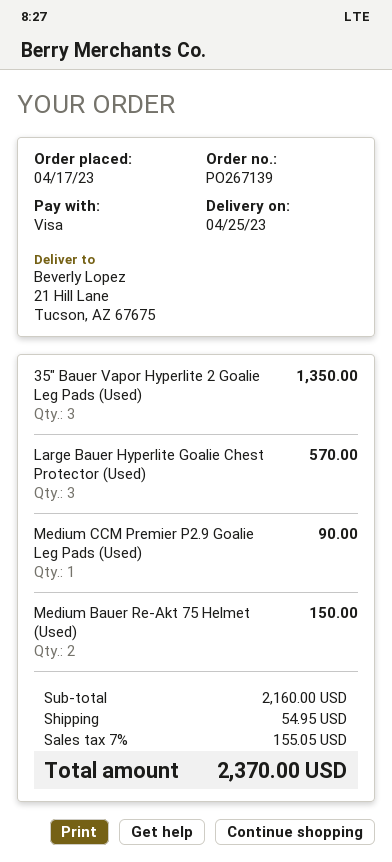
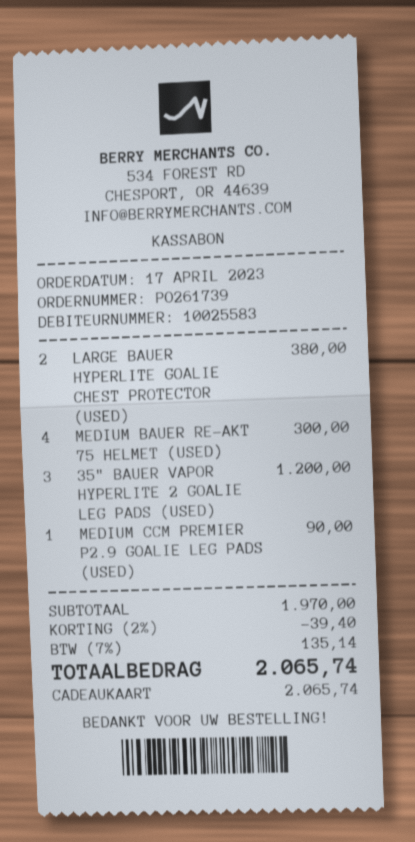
order number: PO267139 -> PO261739
payment method: Visa -> gift card
35" Bauer Vapor Hyperlite 2 Goalie Leg Pads (Used): 3 for 1350.00 -> 3 for 1200.00
Large Bauer Hyperlite Goalie Chest Protector (Used): 3 for 570.00 -> 2 for 380.00
Medium Bauer Re-Akt 75 Helmet (Used): 2 for 150.00 -> 4 for 300.00
subtotal: 2160.00 -> 1970.00
discount: none -> 2% = 39.40
shipping: 54.95 -> none
tax: 7% = 155.05 -> 7% = 135.14
total: 2370.00 -> 2065.74

